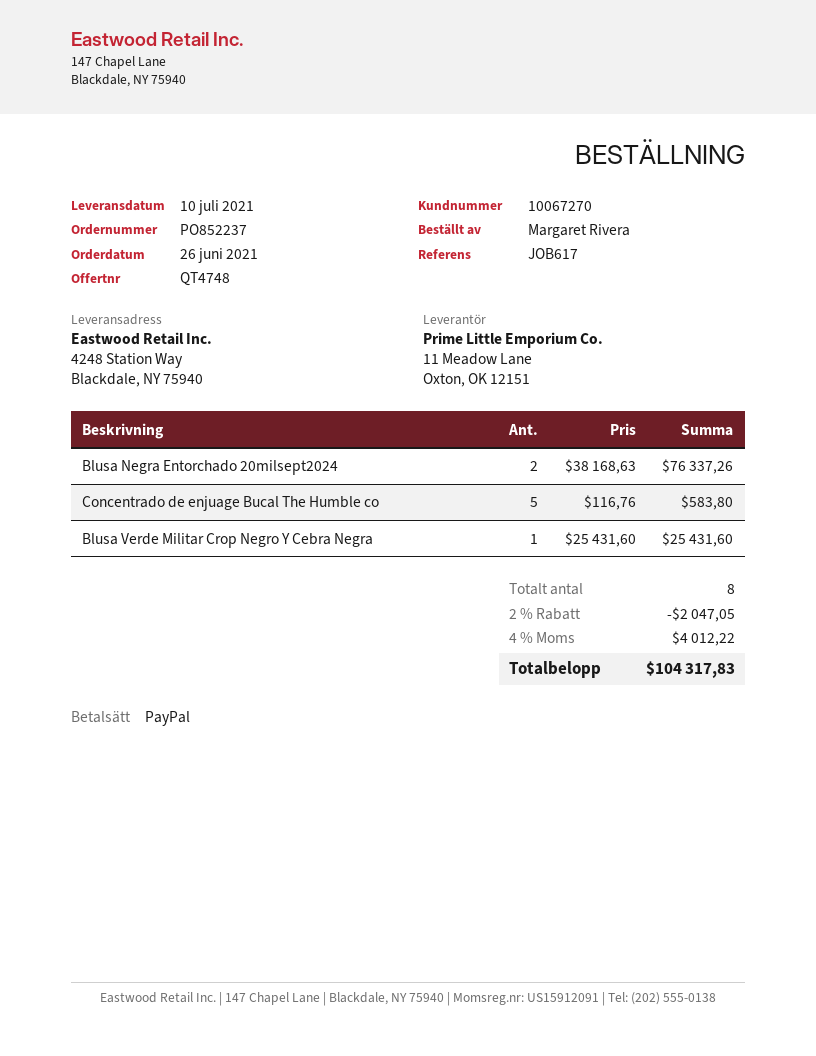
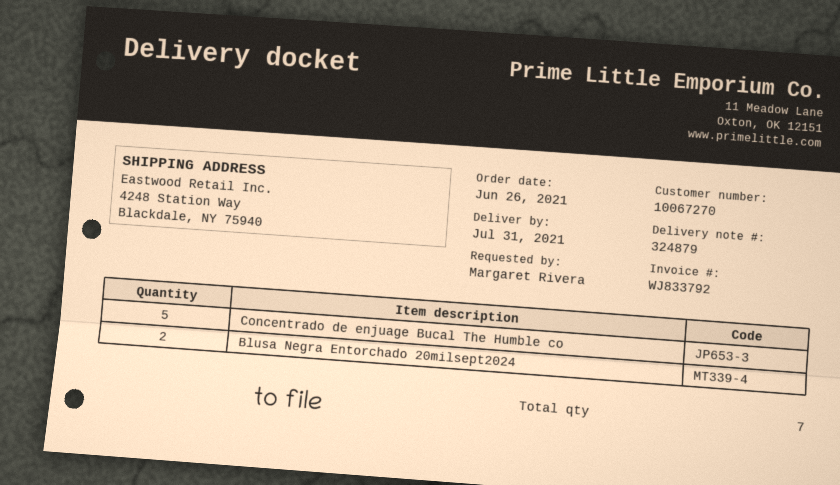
delivery date: 2021-07-10 -> 2021-07-31
Blusa Verde Militar Crop Negro Y Cebra Negra: 1 -> none
total quantity: 8 -> 7

